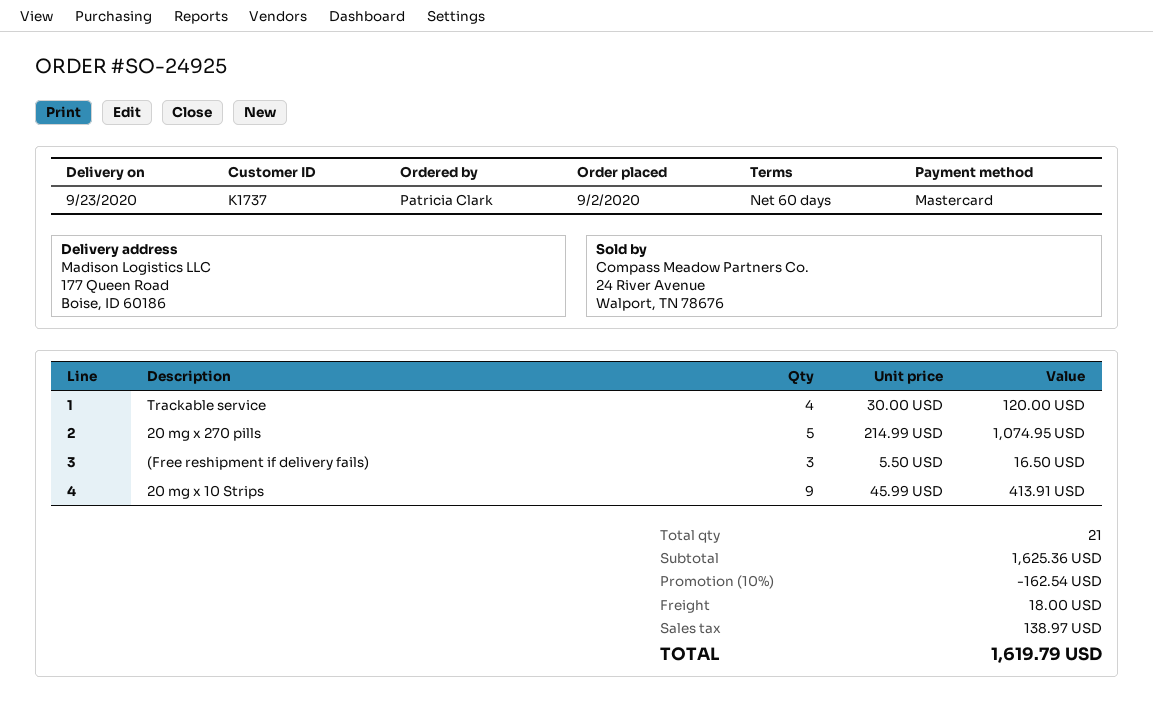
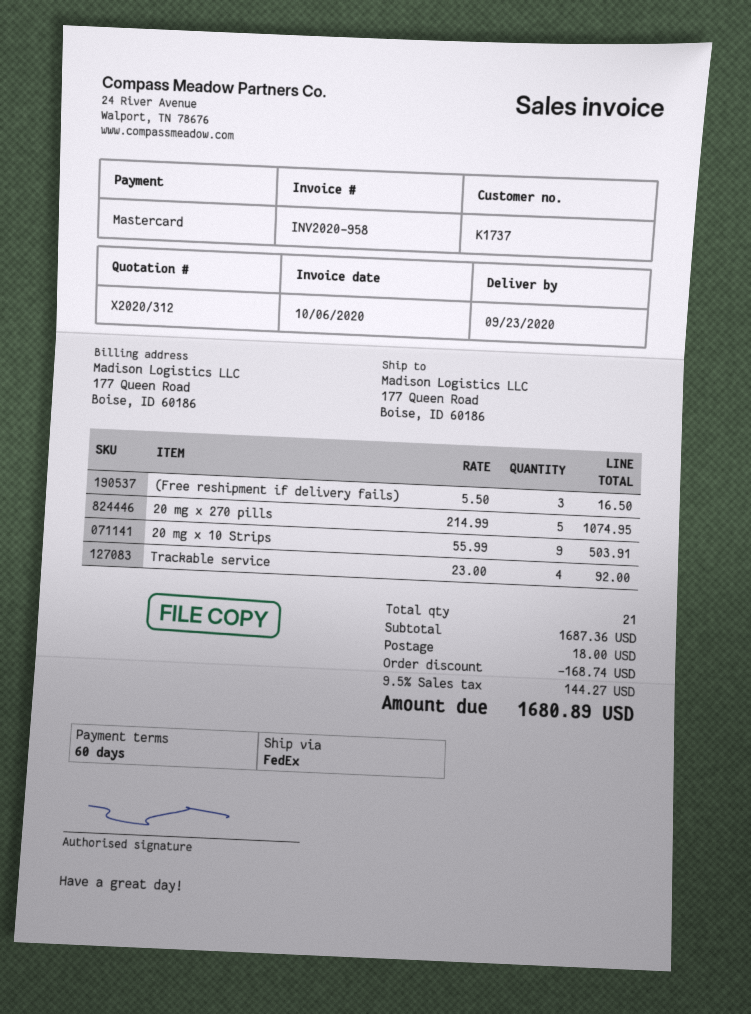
Trackable service: 4 x 30.00 = 120.00 -> 4 x 23.00 = 92.00
20 mg x 10 Strips: 9 x 45.99 = 413.91 -> 9 x 55.99 = 503.91
subtotal: 1625.36 -> 1687.36
discount: 162.54 -> 168.74
tax: 138.97 -> 144.27
total: 1619.79 -> 1680.89

